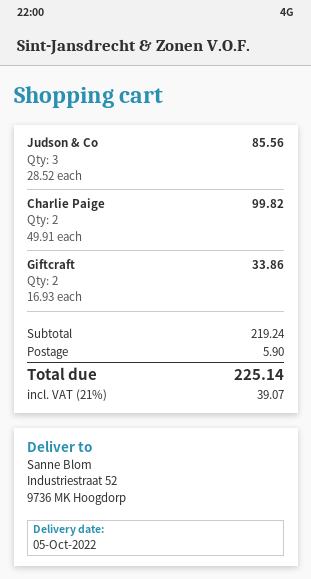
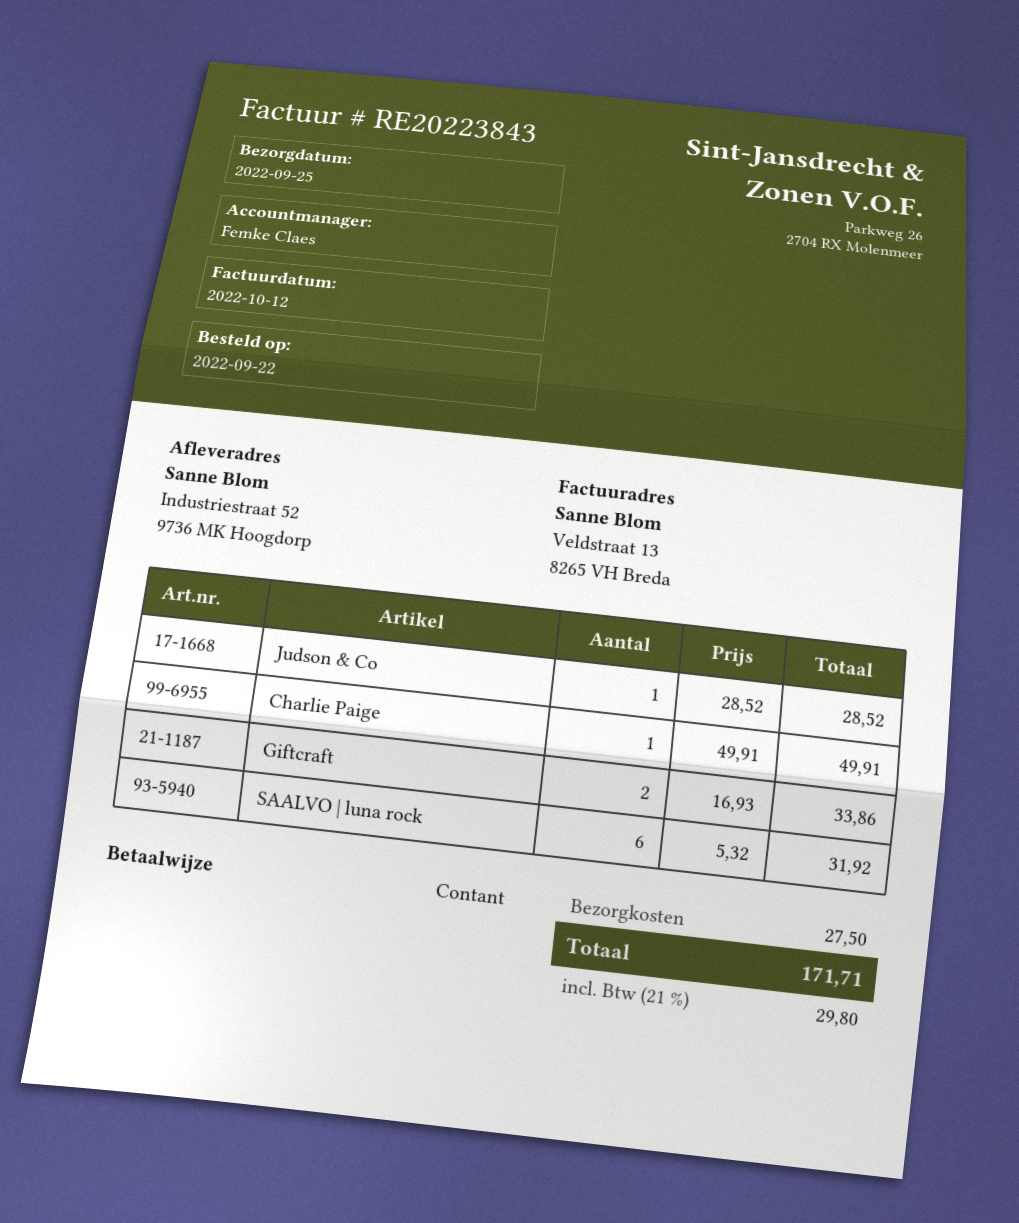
delivery date: 2022-10-05 -> 2022-09-25
Judson & Co: 3 x 28.52 = 85.56 -> 1 x 28.52 = 28.52
Charlie Paige: 2 x 49.91 = 99.82 -> 1 x 49.91 = 49.91
SAALVO | luna rock: none -> 6 x 5.32 = 31.92
shipping: 5.90 -> 27.50
tax: 21% = 39.07 -> 21% = 29.80
total: 225.14 -> 171.71

